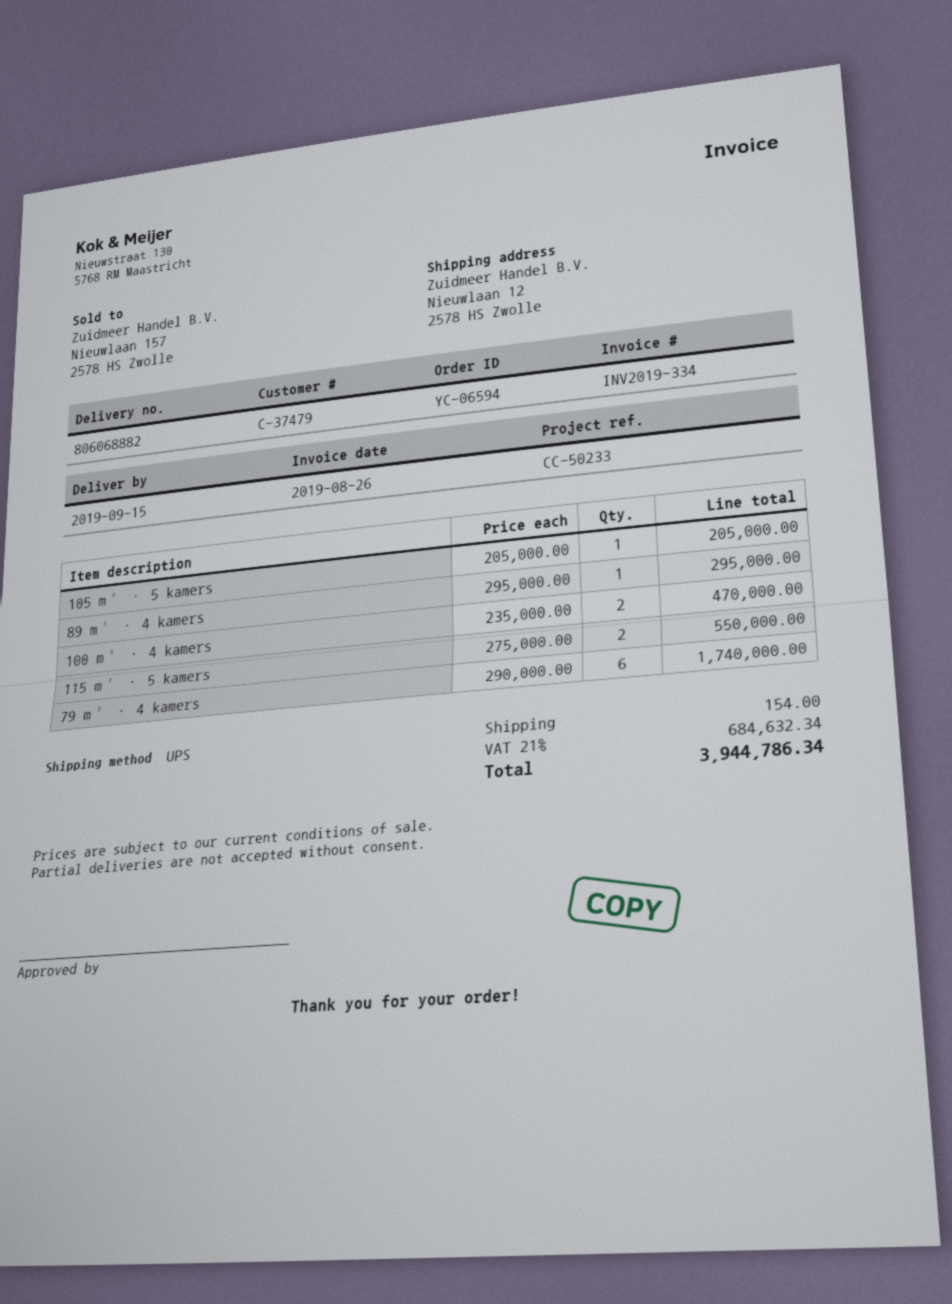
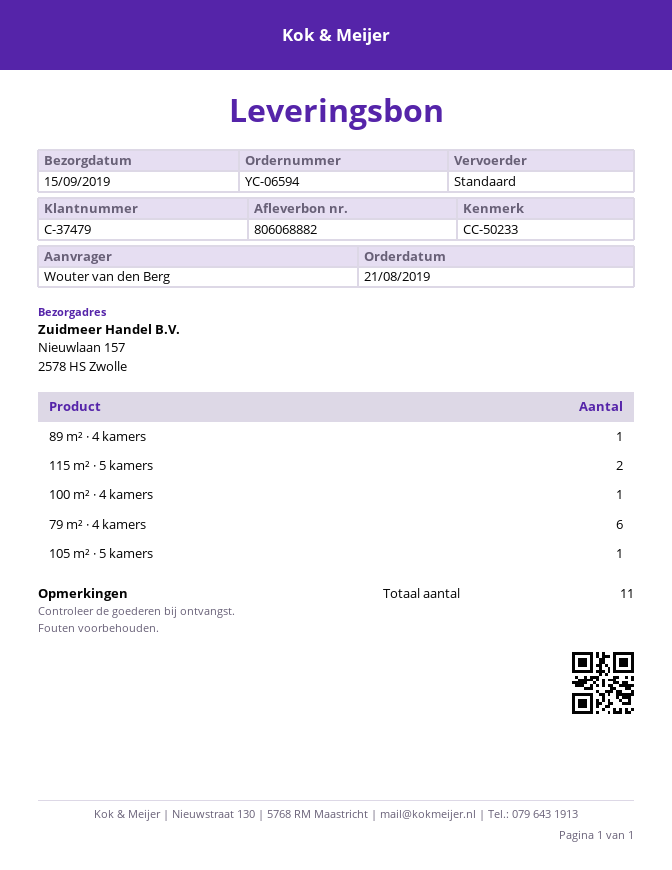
shipping method: UPS -> standard
ship to: Nieuwlaan 12, 2578 HS Zwolle -> Nieuwlaan 157, 2578 HS Zwolle
100 m² · 4 kamers: 2 -> 1

